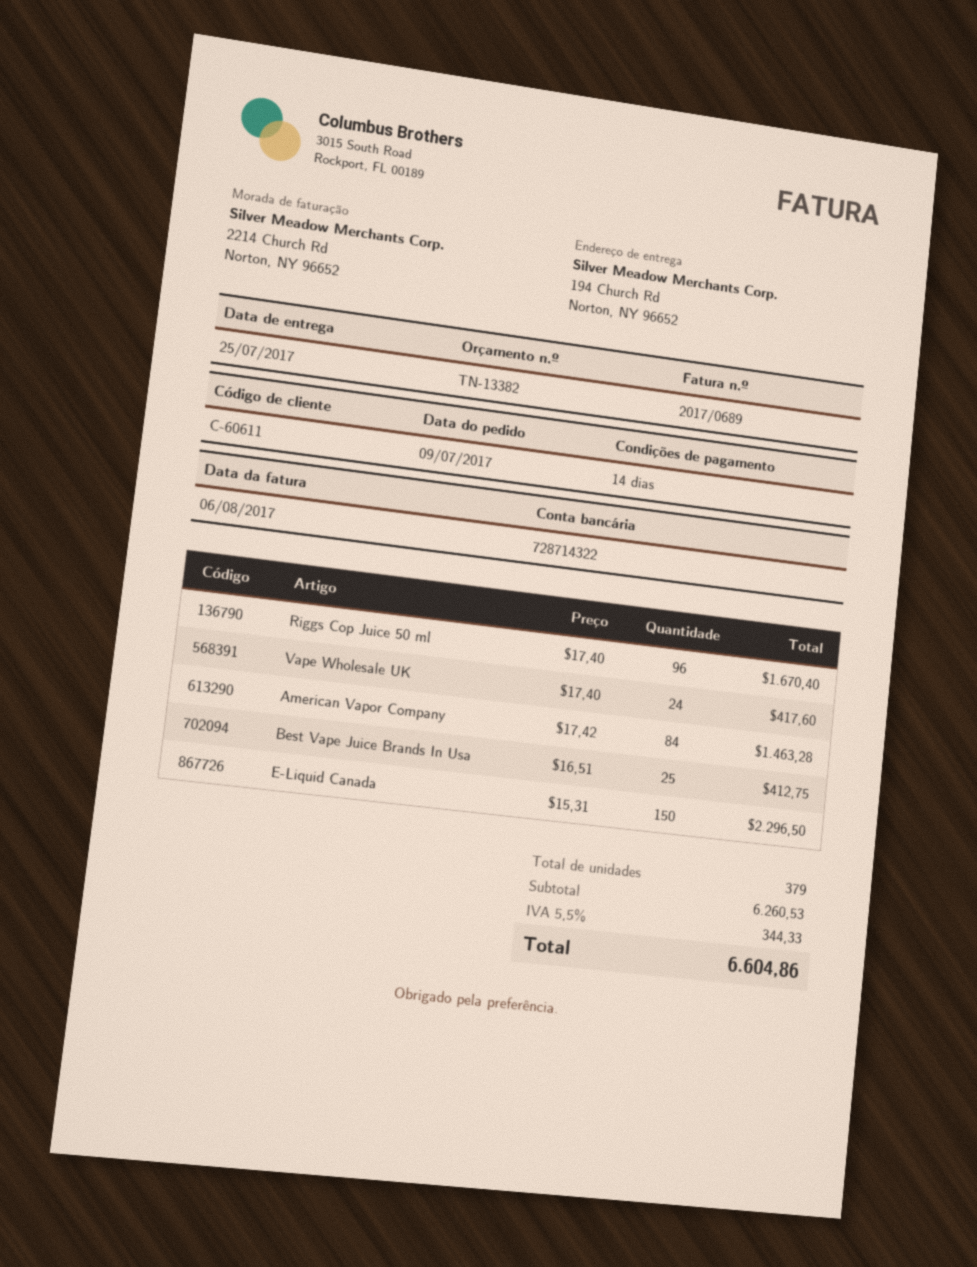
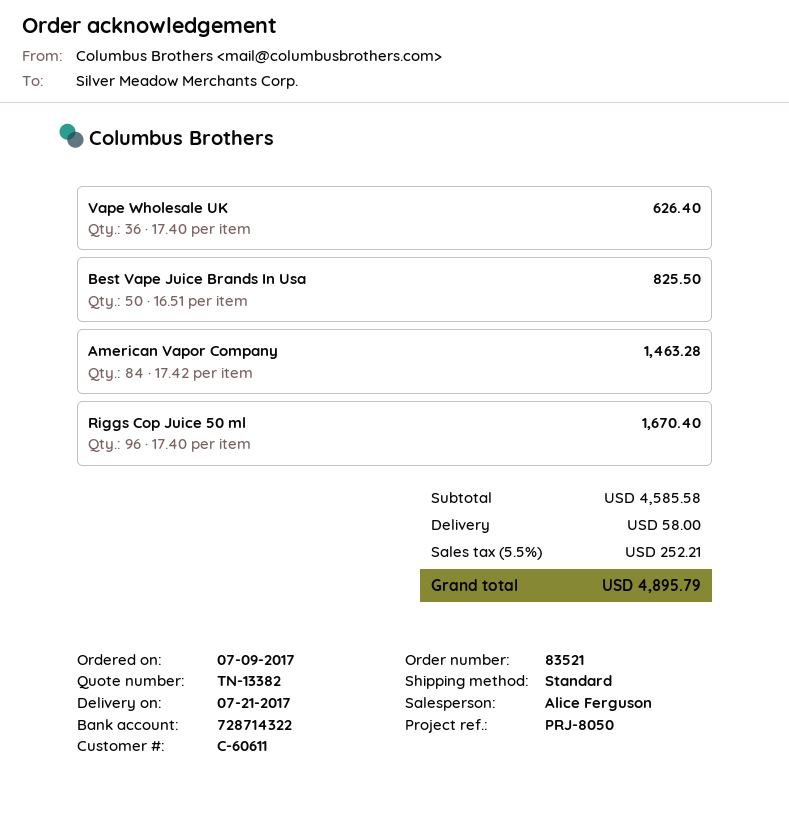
delivery date: 2017-07-25 -> 2017-07-21
Vape Wholesale UK: 24 x 17.40 = 417.60 -> 36 x 17.40 = 626.40
Best Vape Juice Brands In Usa: 25 x 16.51 = 412.75 -> 50 x 16.51 = 825.50
E-Liquid Canada: 150 x 15.31 = 2296.50 -> none
subtotal: 6260.53 -> 4585.58
shipping: none -> 58.00
tax: 5.5% = 344.33 -> 5.5% = 252.21
total: 6604.86 -> 4895.79

